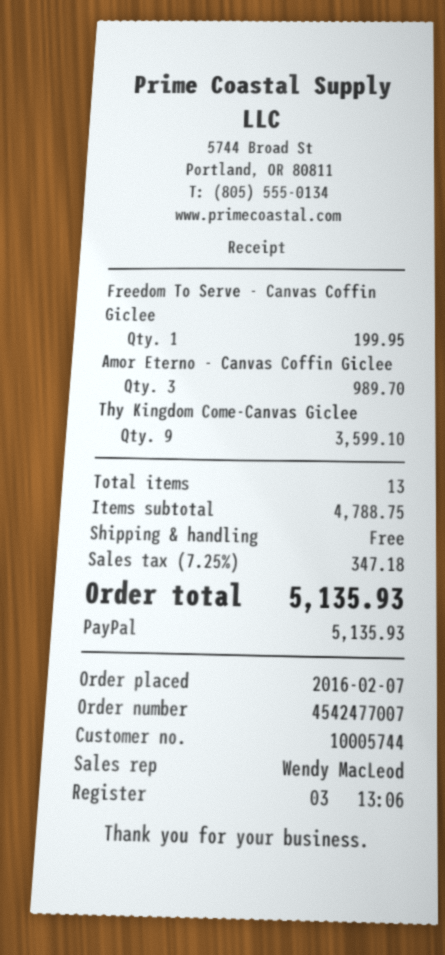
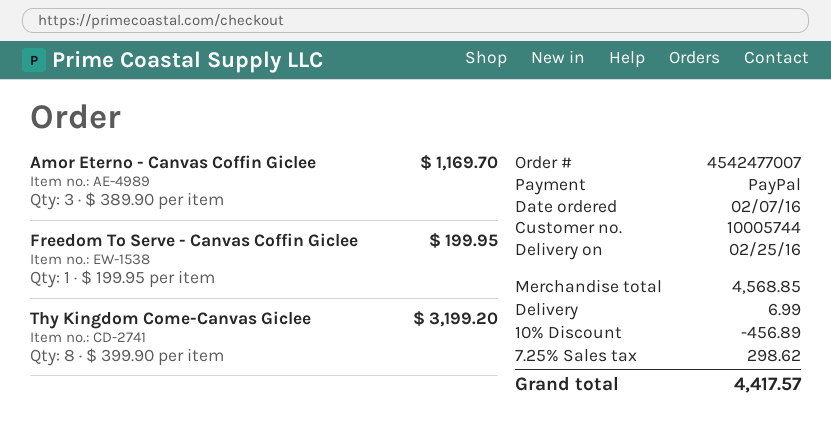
Amor Eterno - Canvas Coffin Giclee: 3 for 989.70 -> 3 for 1169.70
Thy Kingdom Come-Canvas Giclee: 9 for 3599.10 -> 8 for 3199.20
subtotal: 4788.75 -> 4568.85
discount: none -> 10% = 456.89
shipping: 0.00 -> 6.99
tax: 7.25% = 347.18 -> 7.25% = 298.62
total: 5135.93 -> 4417.57

